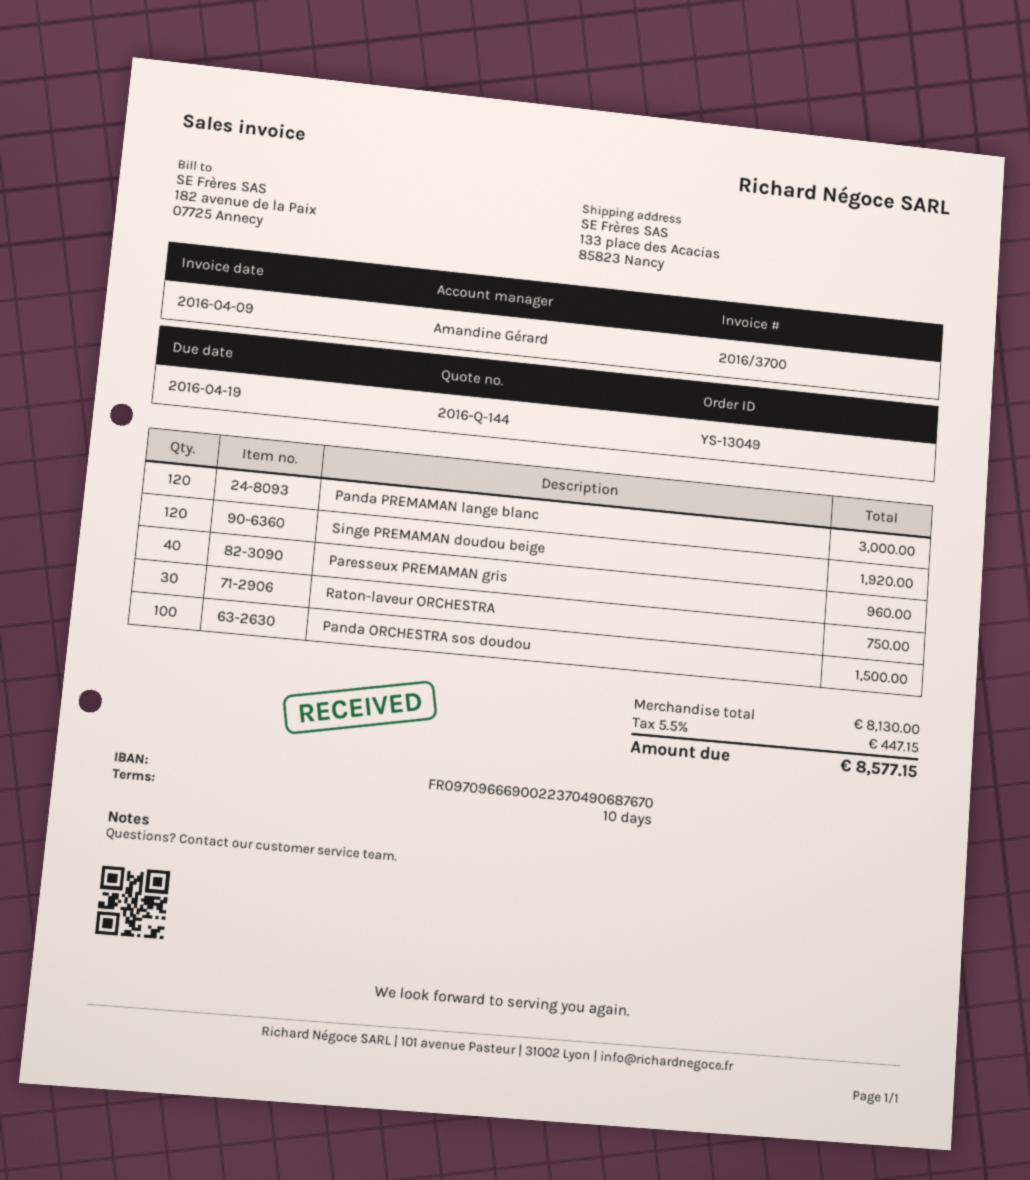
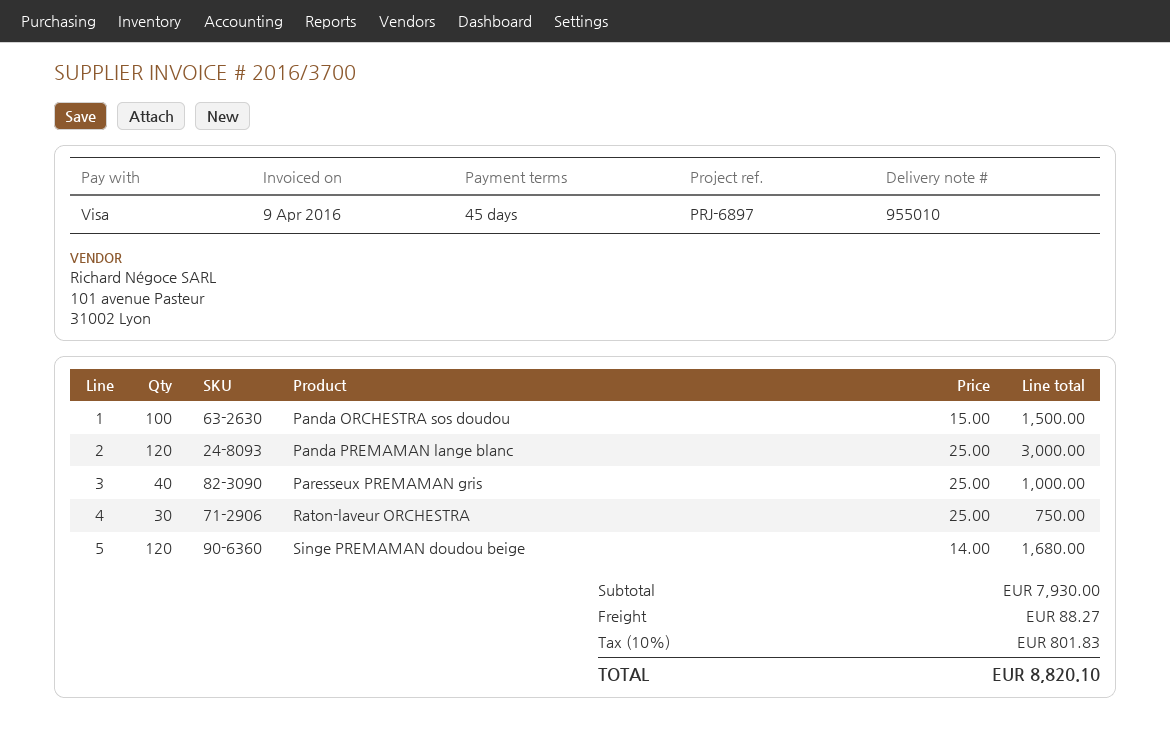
payment terms: 10 days -> 45 days
Singe PREMAMAN doudou beige: 120 for 1920.00 -> 120 for 1680.00
Paresseux PREMAMAN gris: 40 for 960.00 -> 40 for 1000.00
subtotal: 8130.00 -> 7930.00
shipping: none -> 88.27
tax: 5.5% = 447.15 -> 10% = 801.83
total: 8577.15 -> 8820.10

